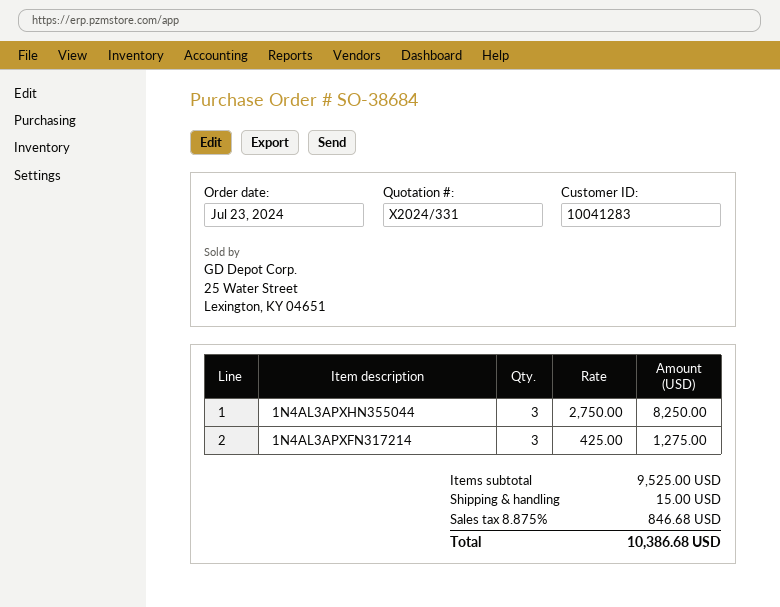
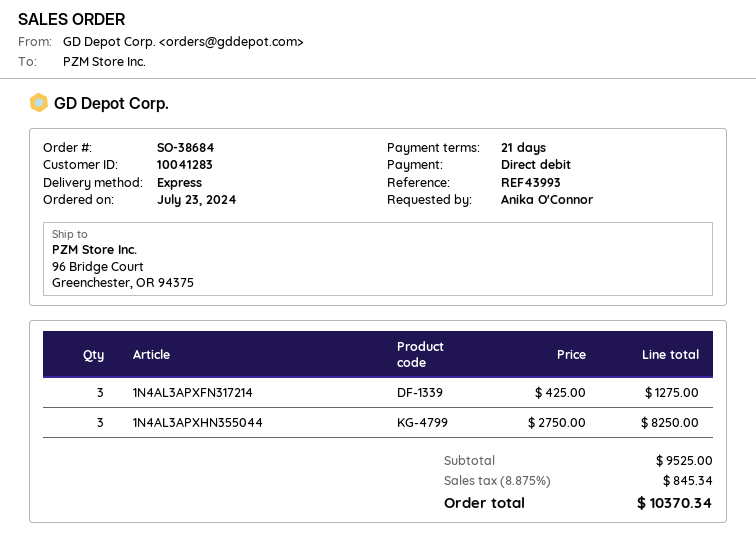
shipping: 15.00 -> none
tax: 8.875% = 846.68 -> 8.875% = 845.34
total: 10386.68 -> 10370.34

